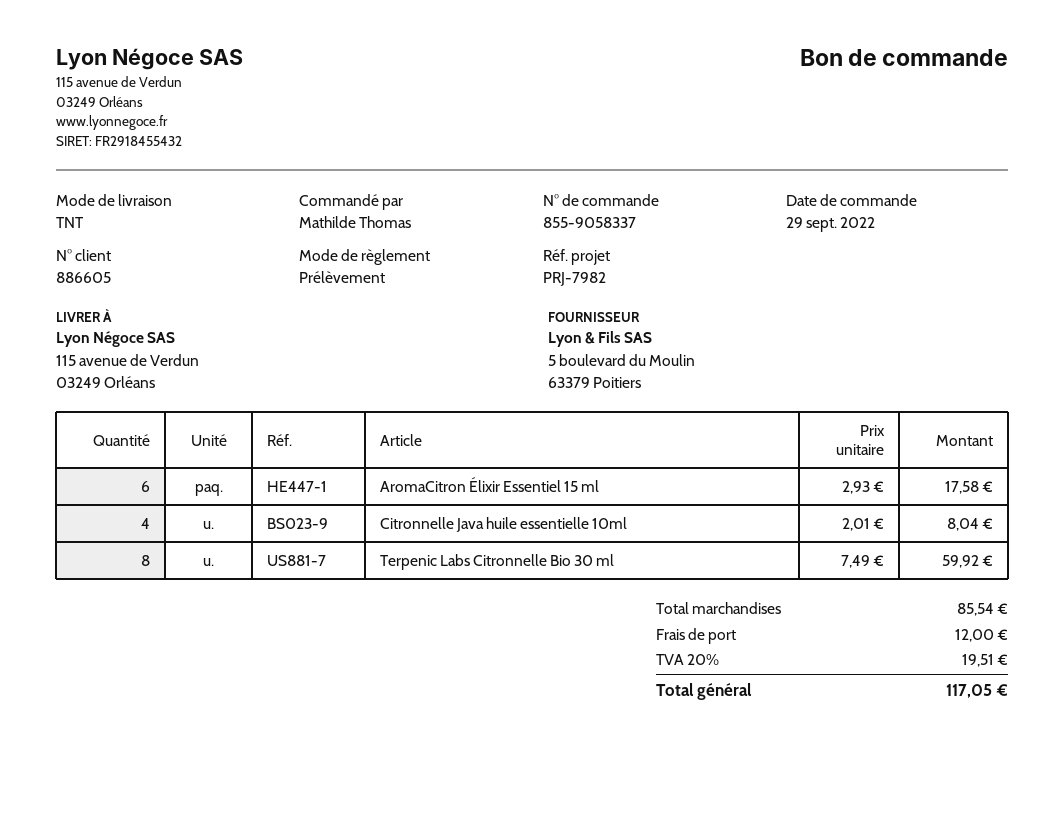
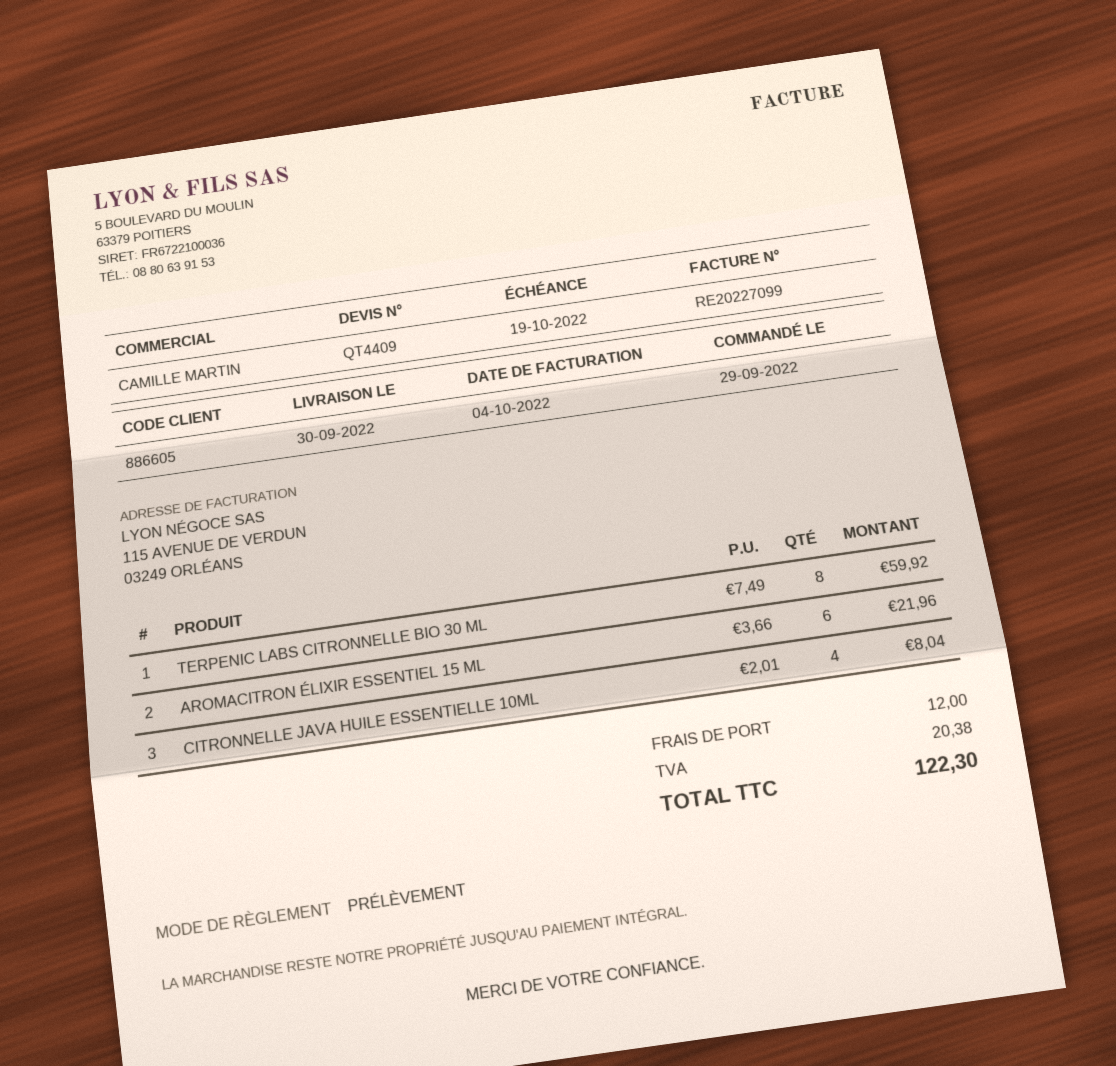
AromaCitron Élixir Essentiel 15 ml: 6 x 2.93 = 17.58 -> 6 x 3.66 = 21.96
tax: 19.51 -> 20.38
total: 117.05 -> 122.30

